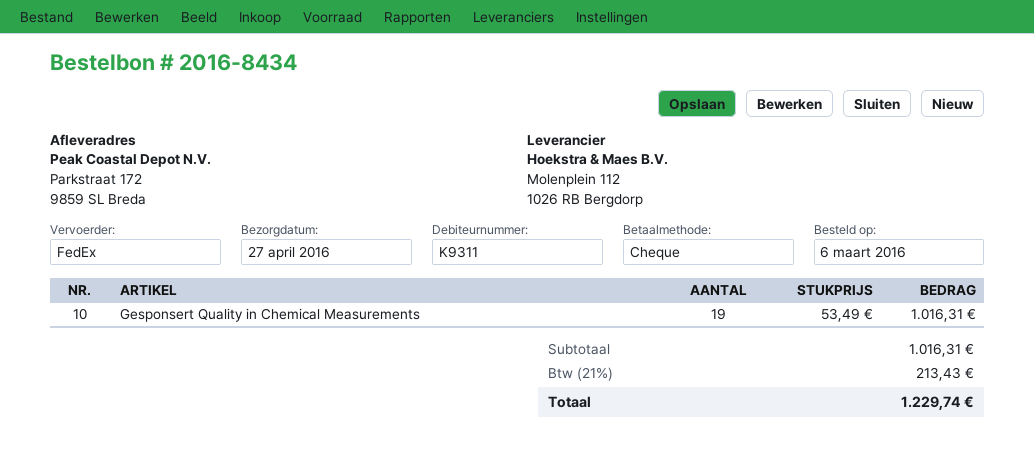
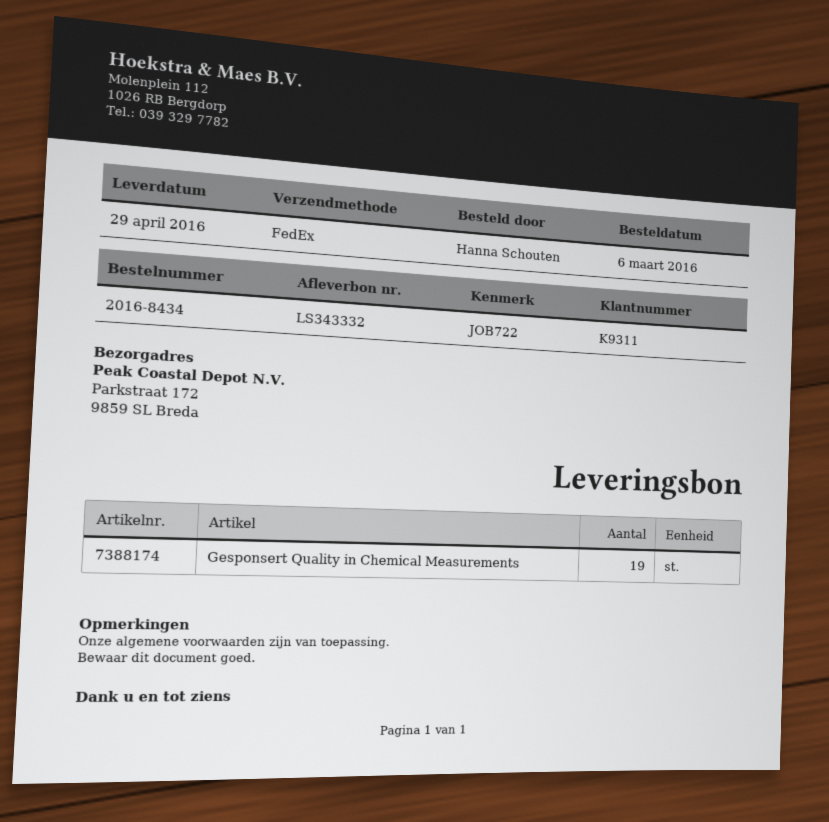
delivery date: 2016-04-27 -> 2016-04-29

